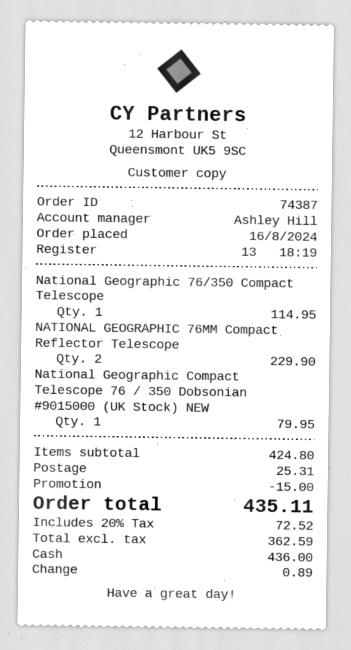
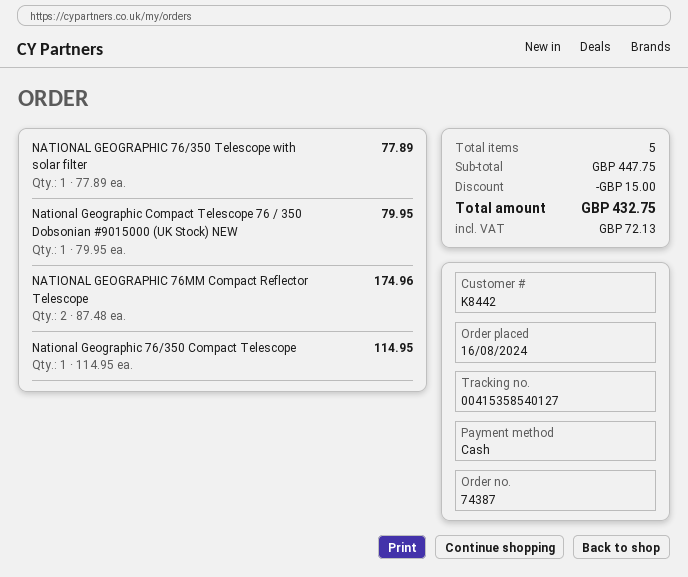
NATIONAL GEOGRAPHIC 76MM Compact Reflector Telescope: 2 for 229.90 -> 2 for 174.96
NATIONAL GEOGRAPHIC 76/350 Telescope with solar filter: none -> 1 for 77.89
subtotal: 424.80 -> 447.75
shipping: 25.31 -> none
tax: 72.52 -> 72.13
total: 435.11 -> 432.75

